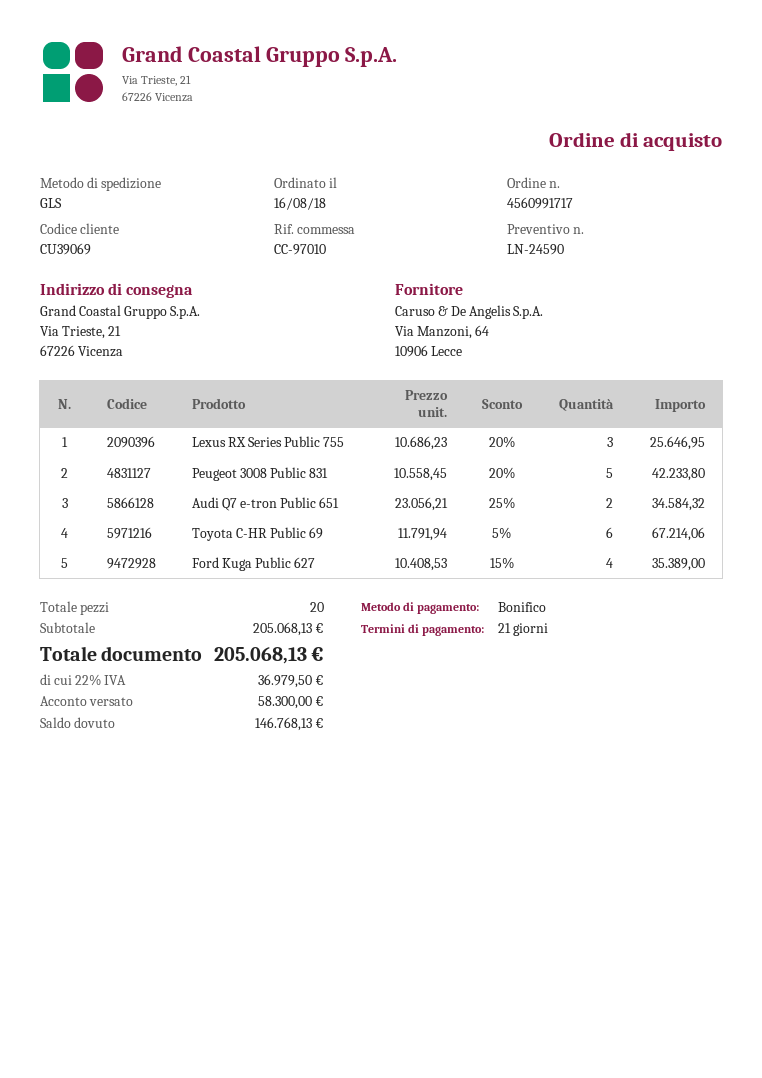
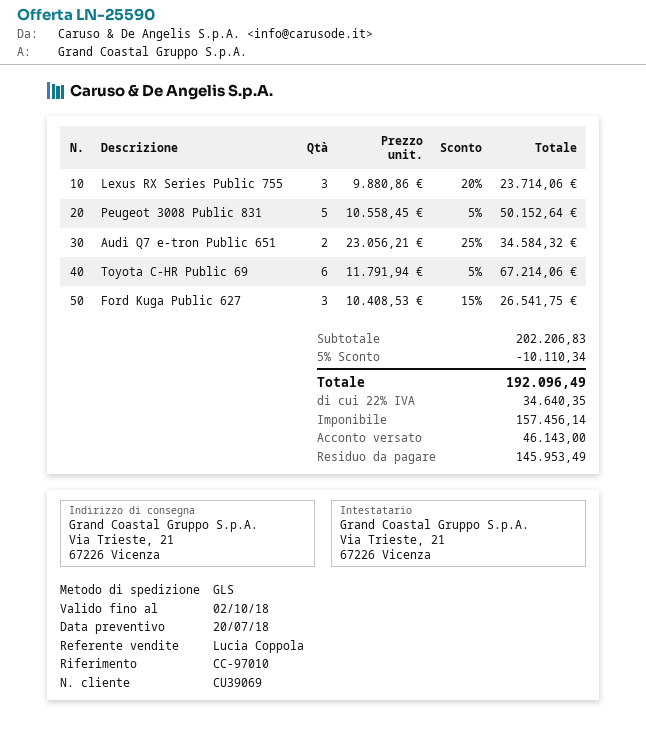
quote number: LN-24590 -> LN-25590
Lexus RX Series Public 755: 3 x 10686.23 - 20% = 25646.95 -> 3 x 9880.86 - 20% = 23714.06
Peugeot 3008 Public 831: 5 x 10558.45 - 20% = 42233.80 -> 5 x 10558.45 - 5% = 50152.64
Ford Kuga Public 627: 4 x 10408.53 - 15% = 35389.00 -> 3 x 10408.53 - 15% = 26541.75
subtotal: 205068.13 -> 202206.83
discount: none -> 5% = 10110.34
tax: 22% = 36979.50 -> 22% = 34640.35
total: 205068.13 -> 192096.49
deposit: 58300.00 -> 46143.00
balance: 146768.13 -> 145953.49

